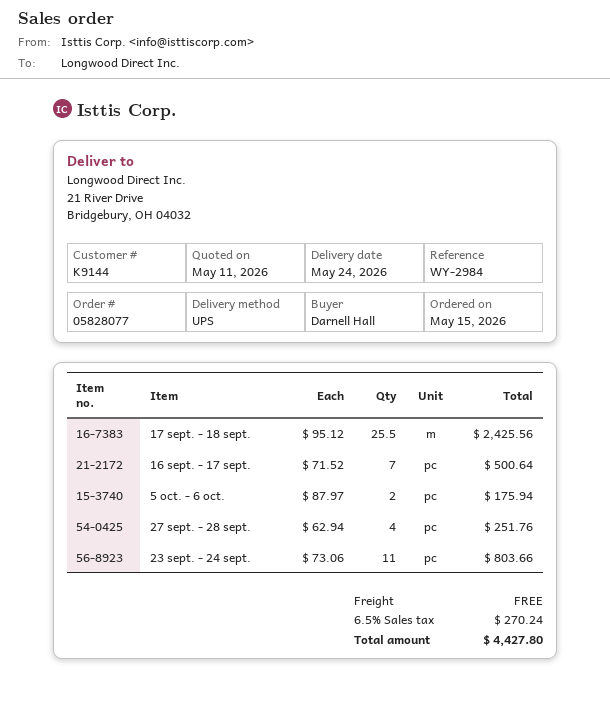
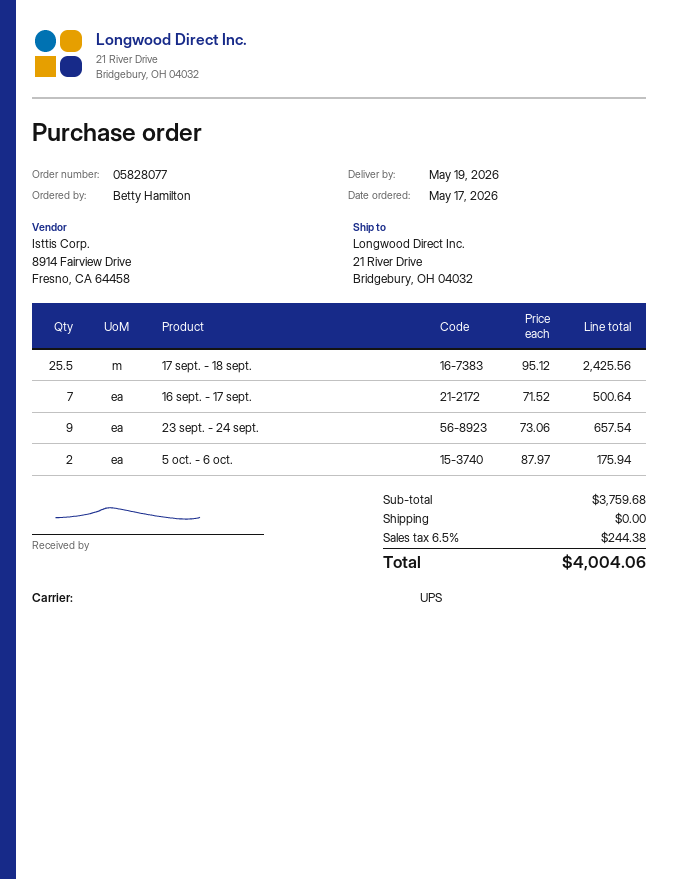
order date: 2026-05-15 -> 2026-05-17
delivery date: 2026-05-24 -> 2026-05-19
ordered by: Darnell Hall -> Betty Hamilton
27 sept. - 28 sept.: 4 x 62.94 = 251.76 -> none
23 sept. - 24 sept.: 11 x 73.06 = 803.66 -> 9 x 73.06 = 657.54
tax: 6.5% = 270.24 -> 6.5% = 244.38
total: 4427.80 -> 4004.06

